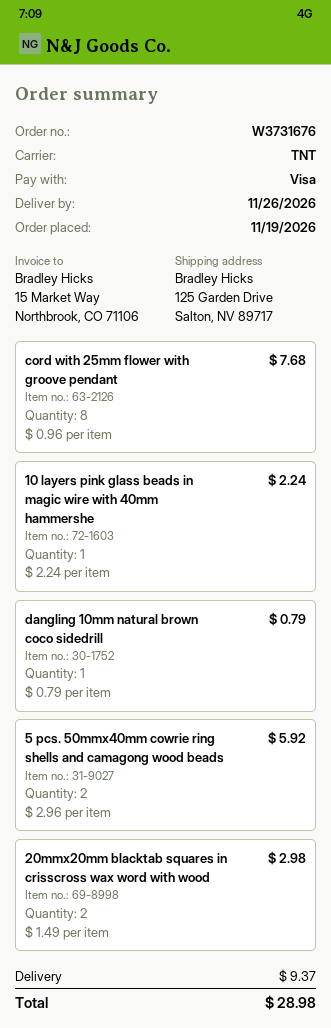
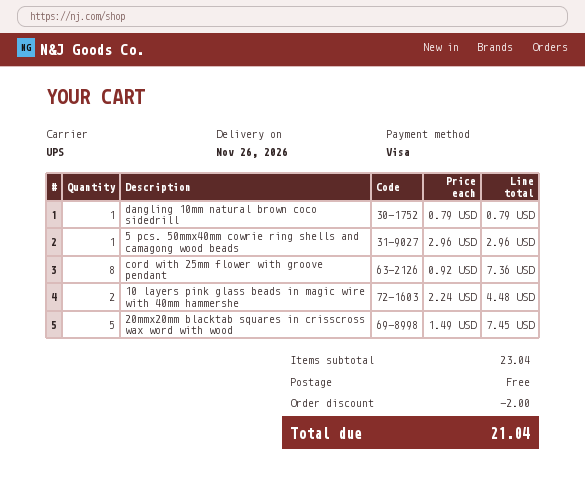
shipping method: TNT -> UPS
cord with 25mm flower with groove pendant: 8 x 0.96 = 7.68 -> 8 x 0.92 = 7.36
10 layers pink glass beads in magic wire with 40mm hammershe: 1 x 2.24 = 2.24 -> 2 x 2.24 = 4.48
5 pcs. 50mmx40mm cowrie ring shells and camagong wood beads: 2 x 2.96 = 5.92 -> 1 x 2.96 = 2.96
20mmx20mm blacktab squares in crisscross wax word with wood: 2 x 1.49 = 2.98 -> 5 x 1.49 = 7.45
discount: none -> 2.00
shipping: 9.37 -> 0.00
total: 28.98 -> 21.04

